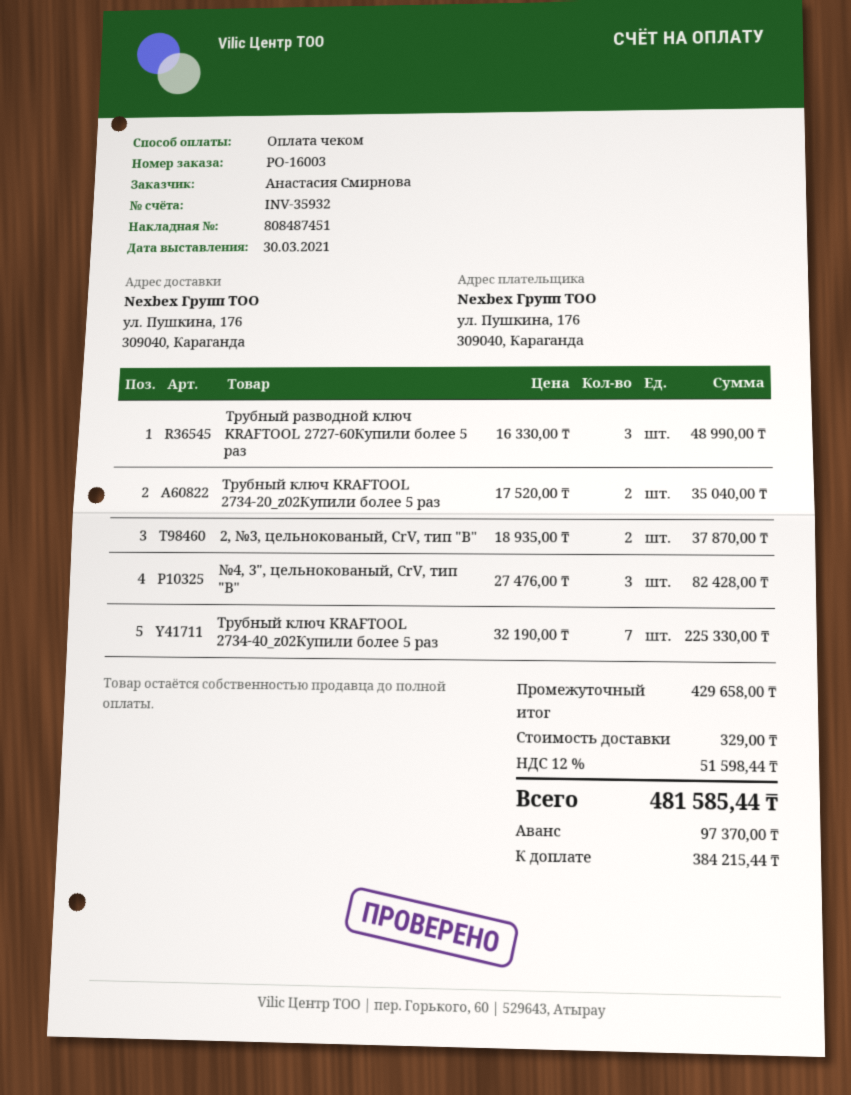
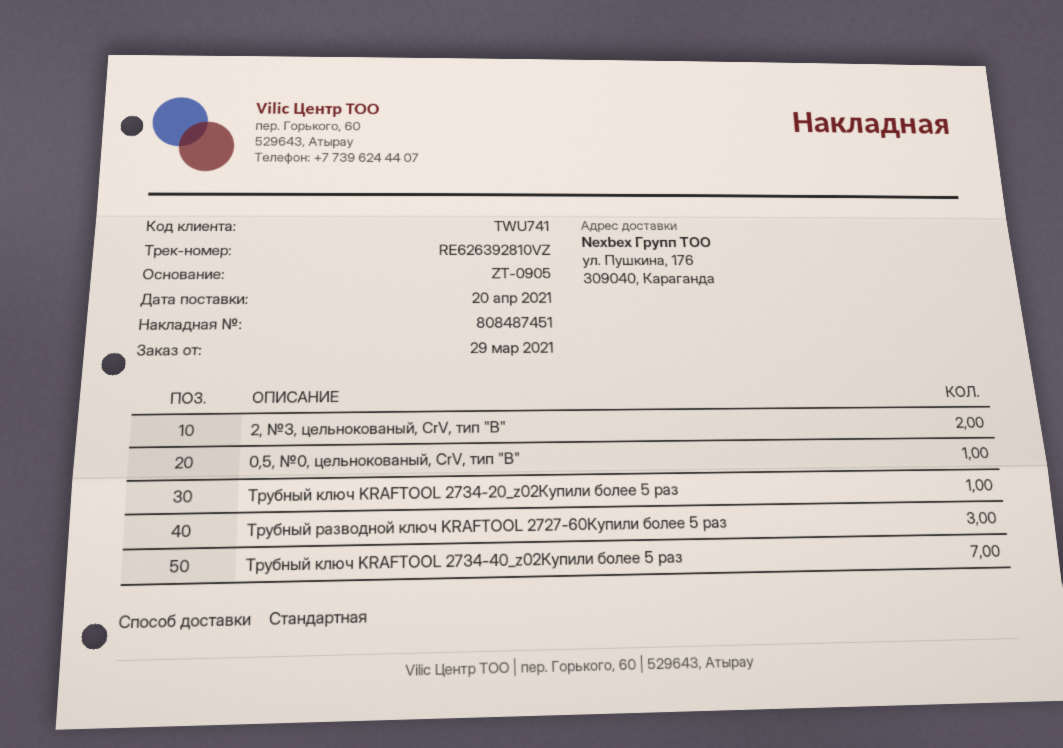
Трубный ключ KRAFTOOL 2734-20_z02Купили более 5 раз: 2 -> 1
№4, 3", цельнокованый, CrV, тип "B": 3 -> none
0,5, №0, цельнокованый, CrV, тип "B": none -> 1

